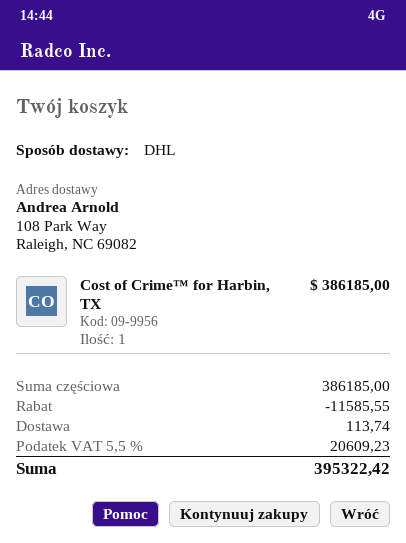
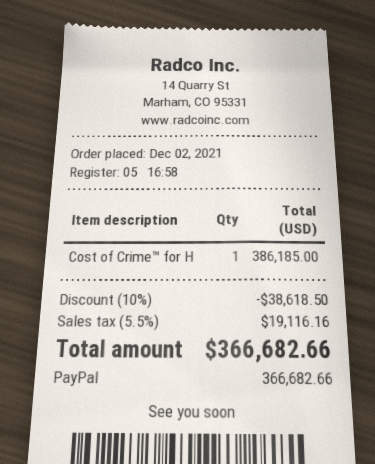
discount: 11585.55 -> 38618.50
shipping: 113.74 -> none
tax: 5.5% = 20609.23 -> 5.5% = 19116.16
total: 395322.42 -> 366682.66

